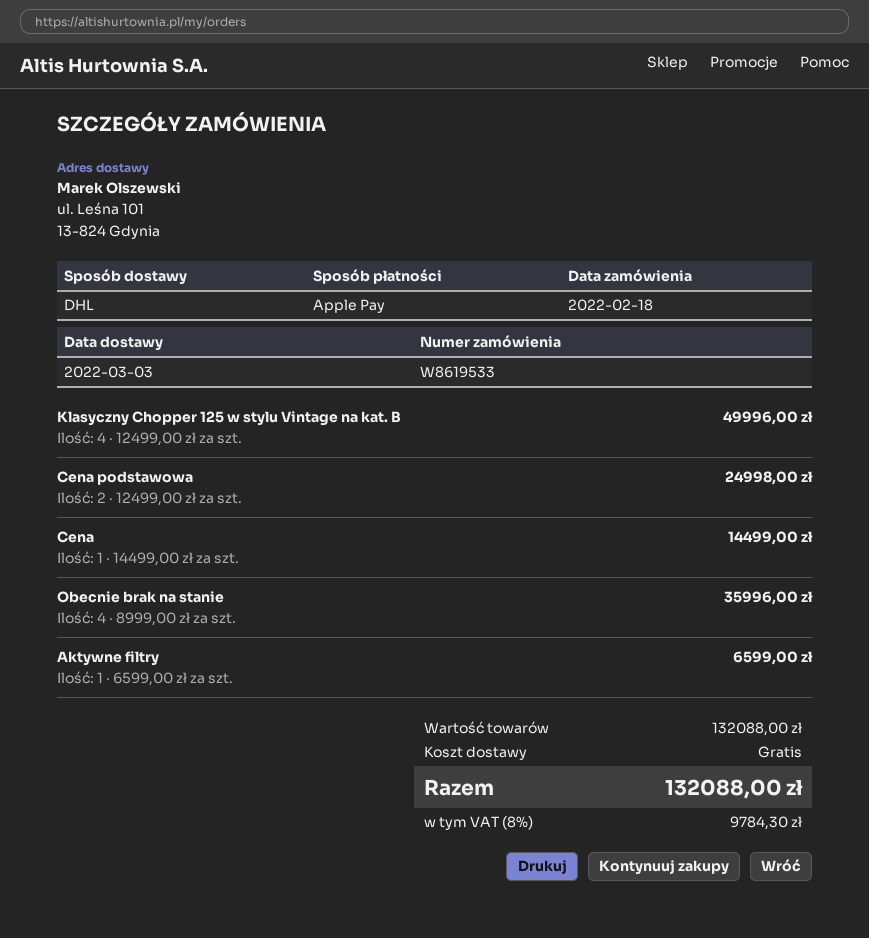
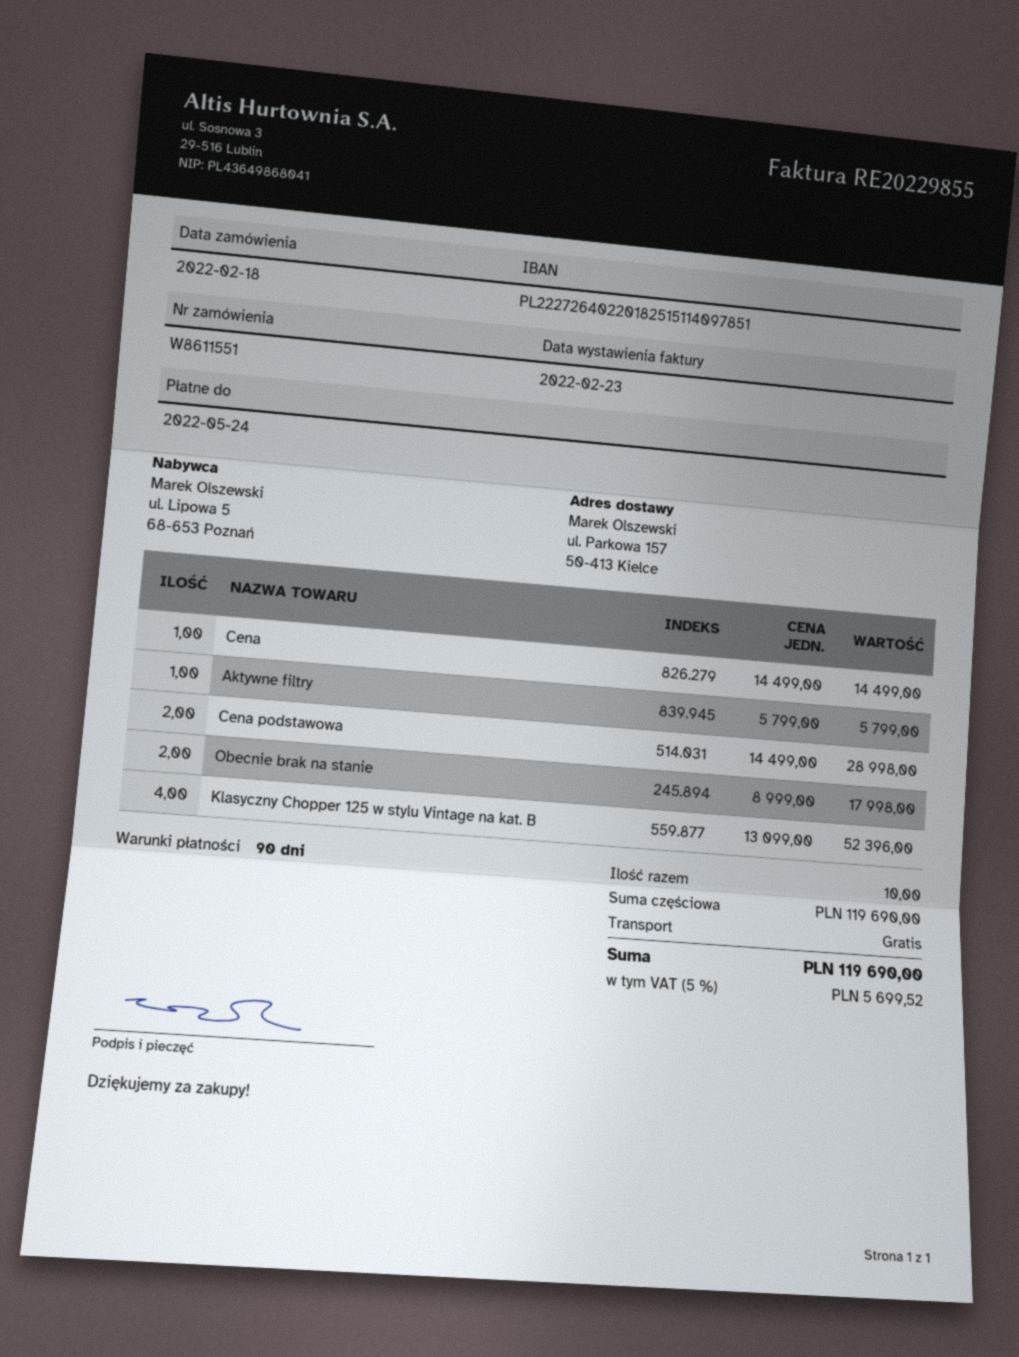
order number: W8619533 -> W8611551
ship to: ul. Leśna 101, 13-824 Gdynia -> ul. Parkowa 157, 50-413 Kielce
Klasyczny Chopper 125 w stylu Vintage na kat. B: 4 x 12499.00 = 49996.00 -> 4 x 13099.00 = 52396.00
Cena podstawowa: 2 x 12499.00 = 24998.00 -> 2 x 14499.00 = 28998.00
Obecnie brak na stanie: 4 x 8999.00 = 35996.00 -> 2 x 8999.00 = 17998.00
Aktywne filtry: 1 x 6599.00 = 6599.00 -> 1 x 5799.00 = 5799.00
subtotal: 132088.00 -> 119690.00
tax: 8% = 9784.30 -> 5% = 5699.52
total: 132088.00 -> 119690.00

